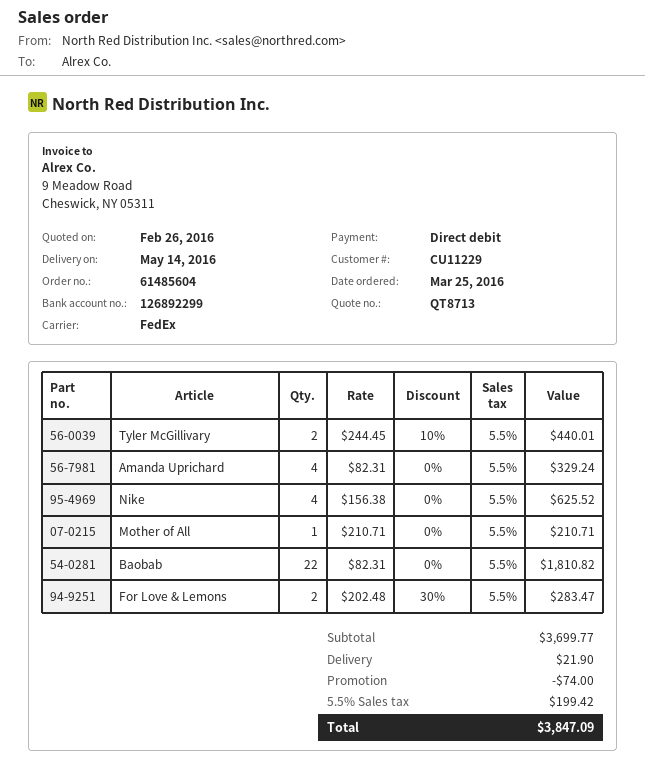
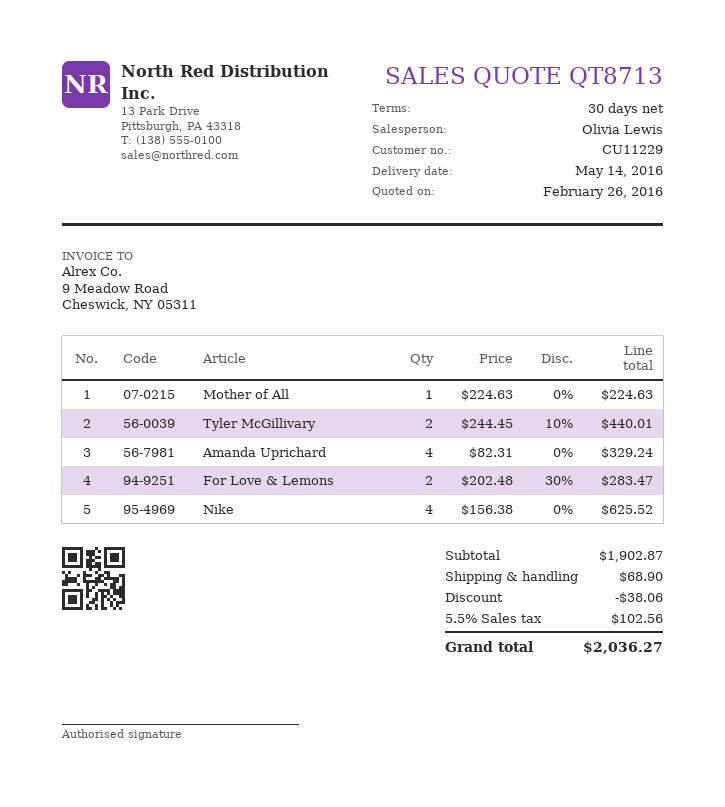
Mother of All: 1 x 210.71 = 210.71 -> 1 x 224.63 = 224.63
Baobab: 22 x 82.31 = 1810.82 -> none
subtotal: 3699.77 -> 1902.87
discount: 74.00 -> 38.06
shipping: 21.90 -> 68.90
tax: 5.5% = 199.42 -> 5.5% = 102.56
total: 3847.09 -> 2036.27

